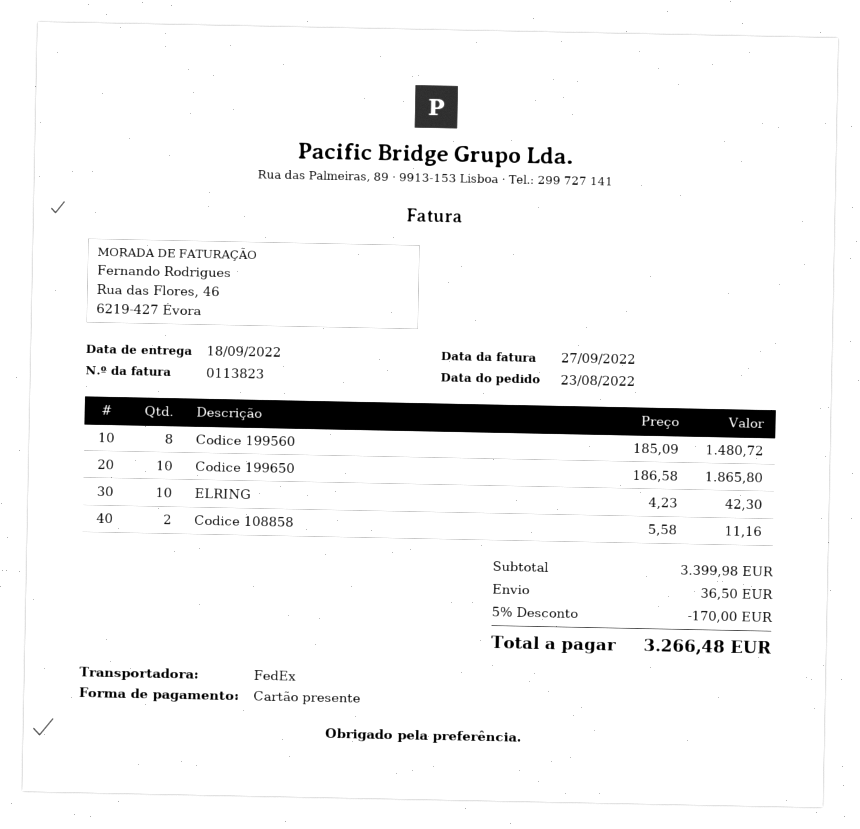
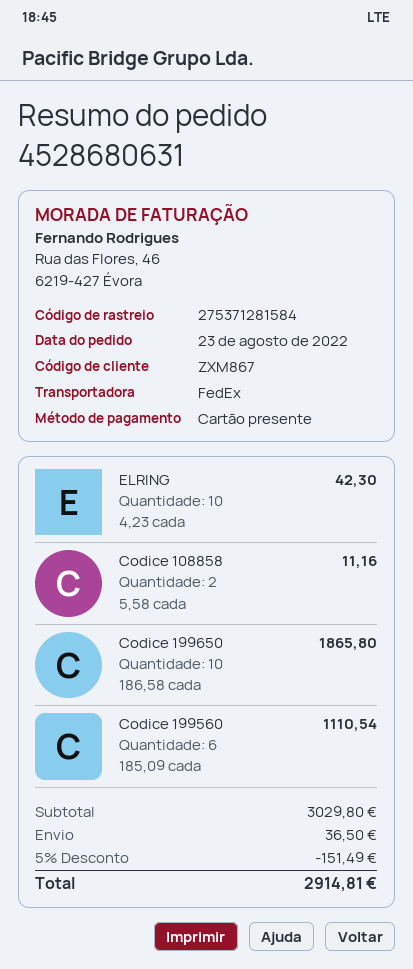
Codice 199560: 8 x 185.09 = 1480.72 -> 6 x 185.09 = 1110.54
subtotal: 3399.98 -> 3029.80
discount: 5% = 170.00 -> 5% = 151.49
total: 3266.48 -> 2914.81

